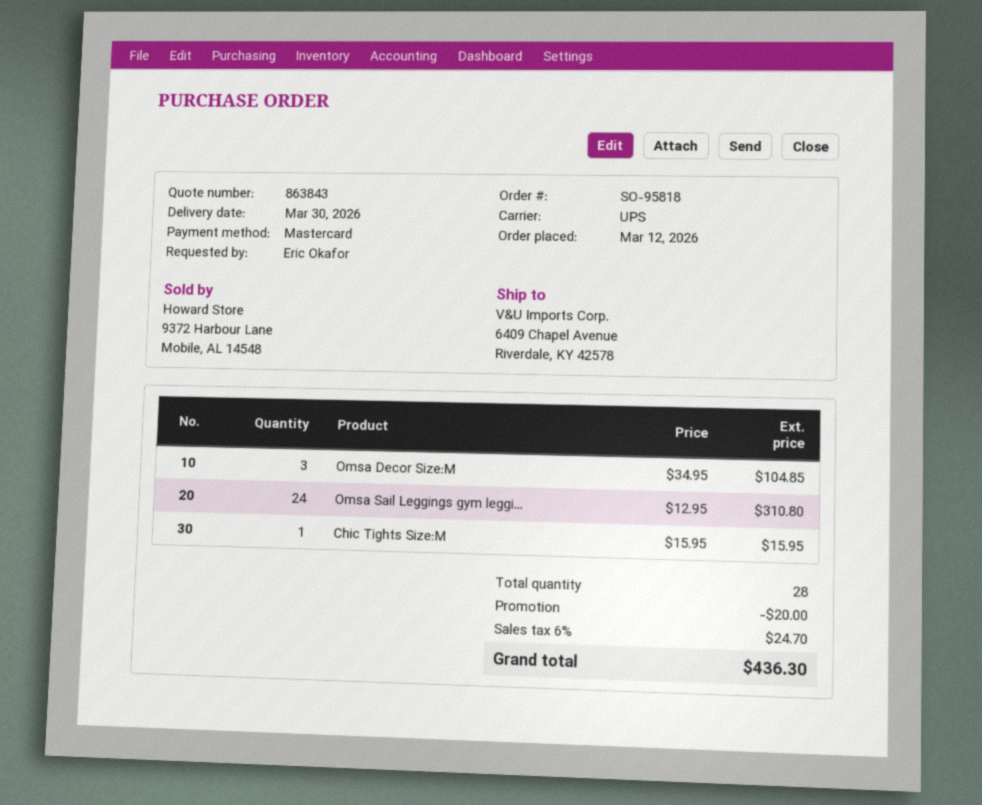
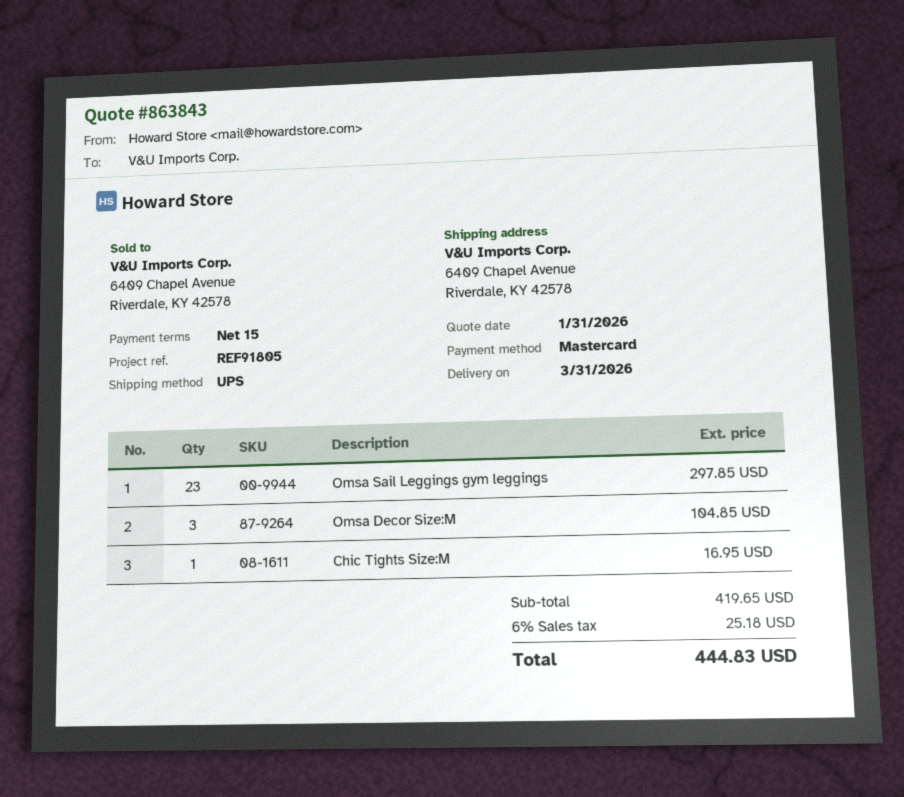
delivery date: 2026-03-30 -> 2026-03-31
Omsa Sail Leggings gym leggi...: 24 for 310.80 -> 23 for 297.85
Chic Tights Size:M: 1 for 15.95 -> 1 for 16.95
discount: 20.00 -> none
tax: 6% = 24.70 -> 6% = 25.18
total: 436.30 -> 444.83

